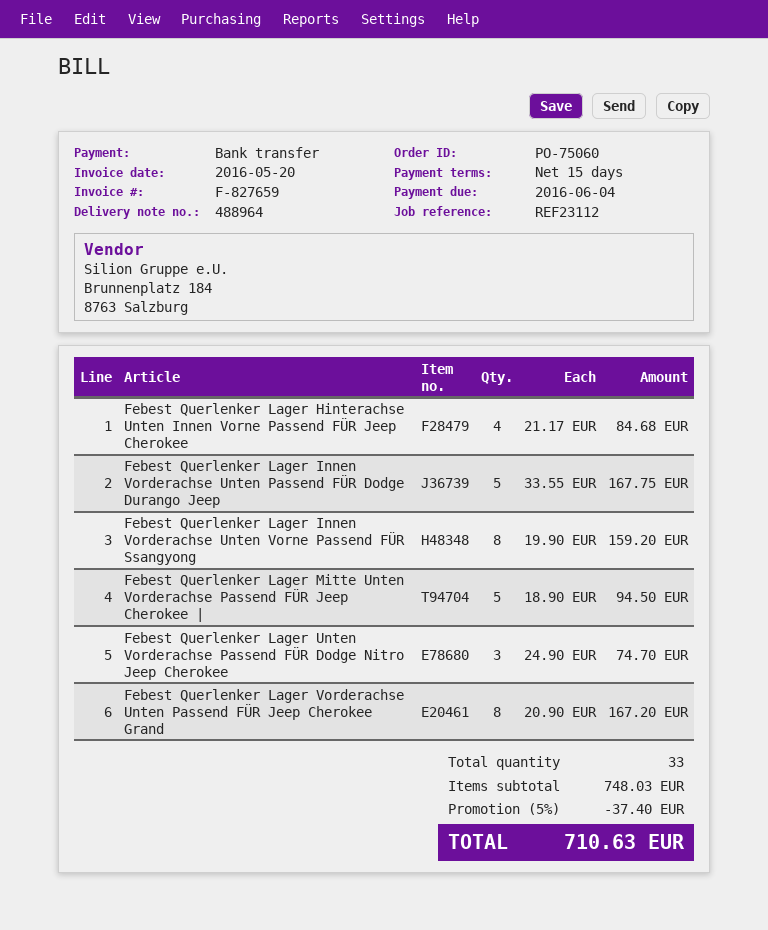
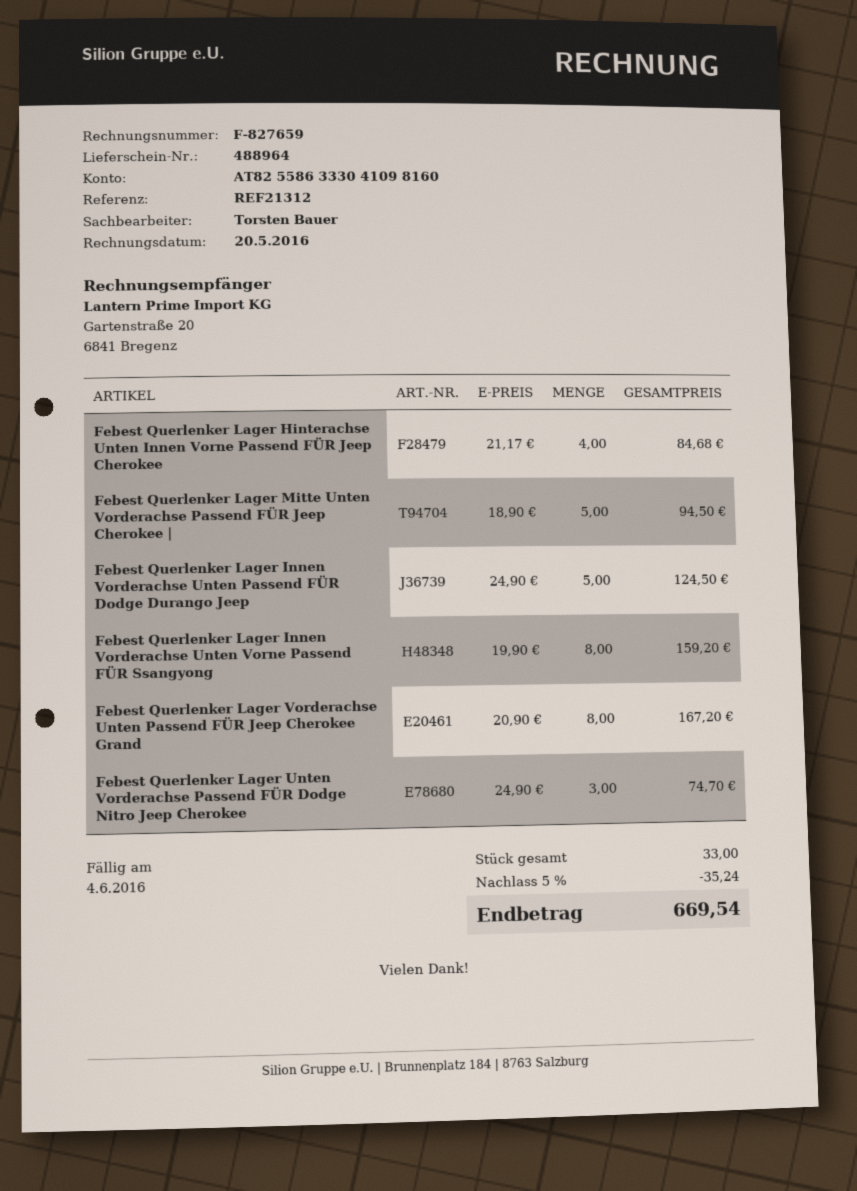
reference: REF23112 -> REF21312
Febest Querlenker Lager Innen Vorderachse Unten Passend FÜR Dodge Durango Jeep: 5 x 33.55 = 167.75 -> 5 x 24.90 = 124.50
discount: 5% = 37.40 -> 5% = 35.24
total: 710.63 -> 669.54

